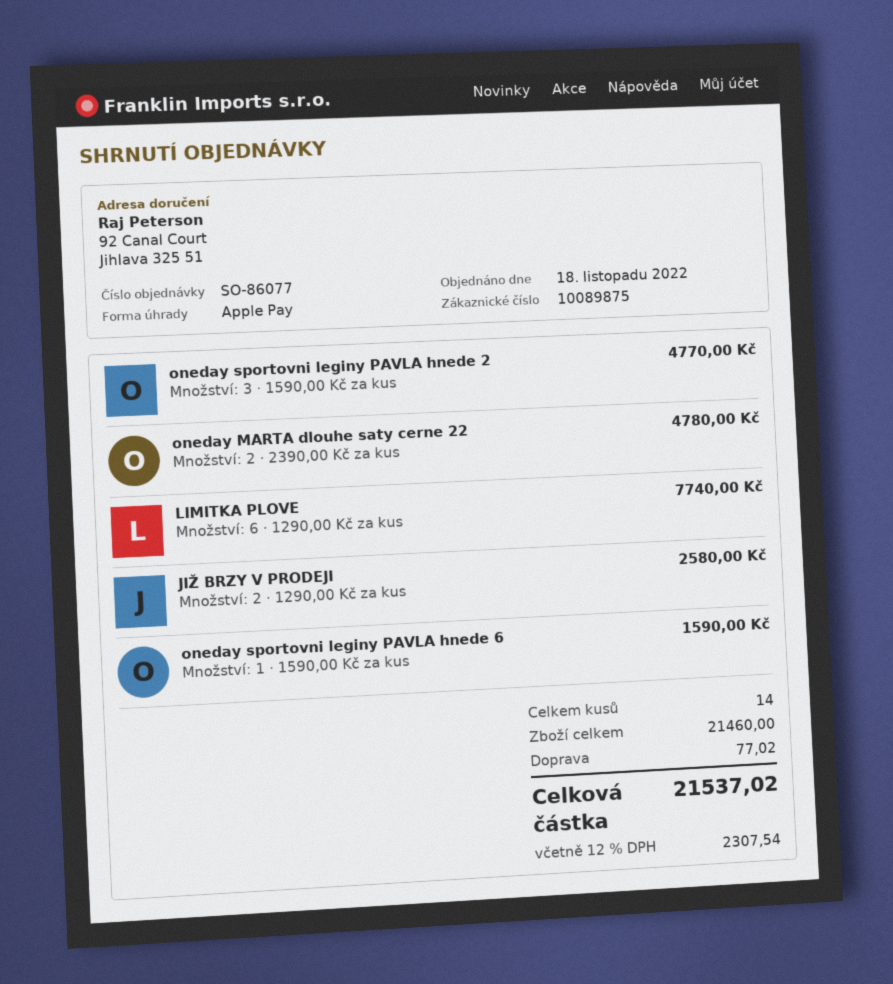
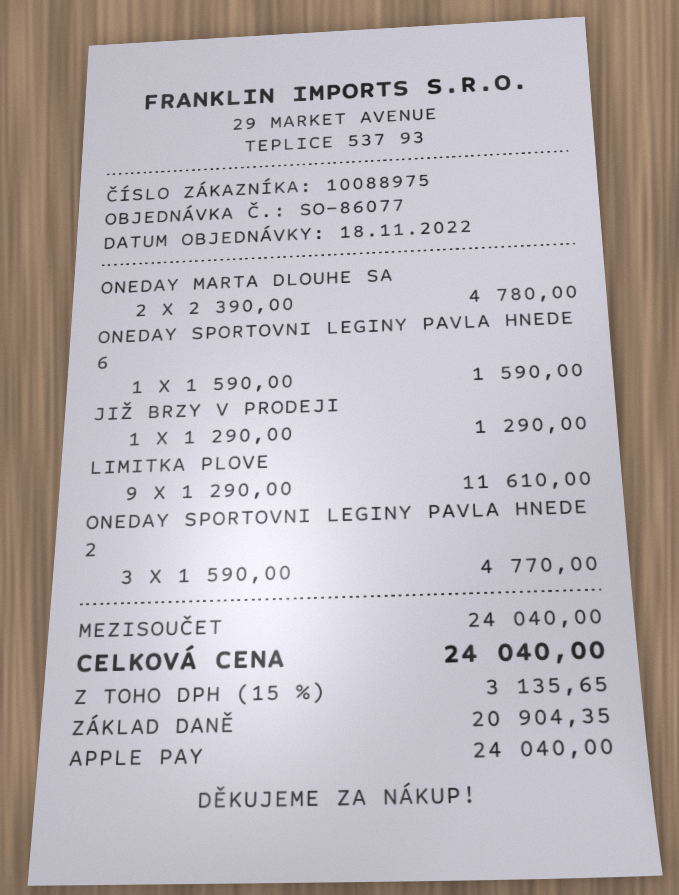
customer number: 10089875 -> 10088975
LIMITKA PLOVE: 6 x 1290.00 = 7740.00 -> 9 x 1290.00 = 11610.00
JIŽ BRZY V PRODEJI: 2 x 1290.00 = 2580.00 -> 1 x 1290.00 = 1290.00
subtotal: 21460.00 -> 24040.00
shipping: 77.02 -> none
tax: 12% = 2307.54 -> 15% = 3135.65
total: 21537.02 -> 24040.00

